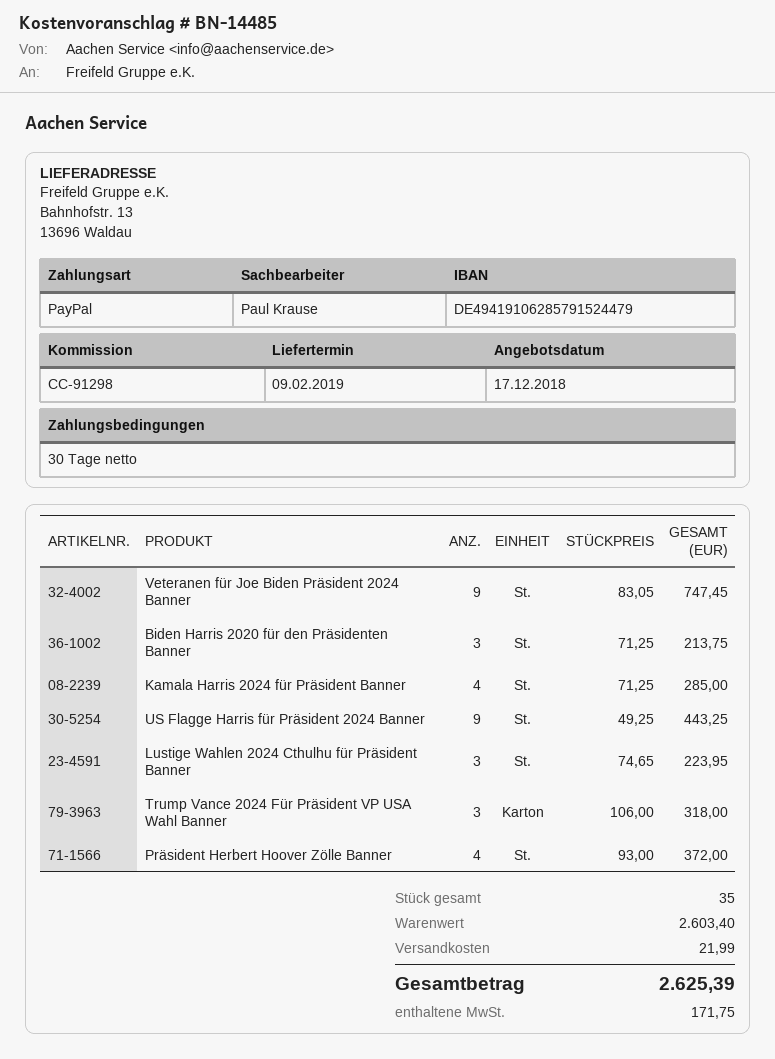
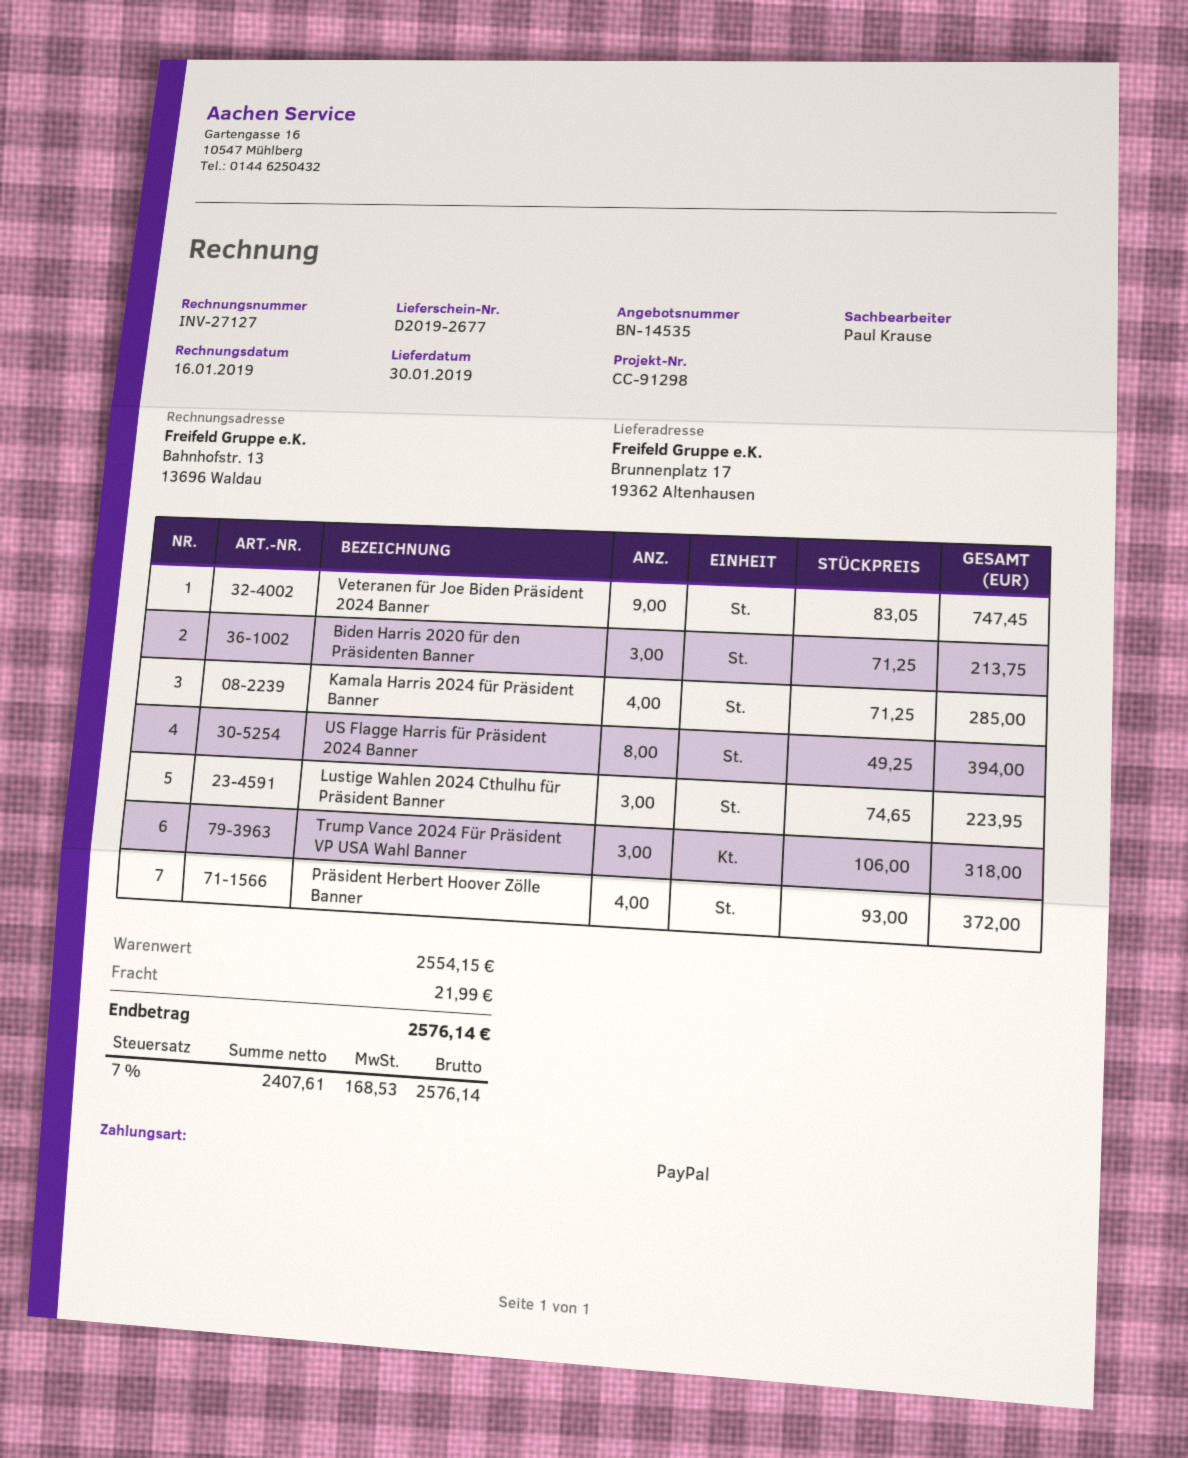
quote number: BN-14485 -> BN-14535
delivery date: 2019-02-09 -> 2019-01-30
ship to: Bahnhofstr. 13, 13696 Waldau -> Brunnenplatz 17, 19362 Altenhausen
US Flagge Harris für Präsident 2024 Banner: 9 x 49.25 = 443.25 -> 8 x 49.25 = 394.00
subtotal: 2603.40 -> 2554.15
tax: 171.75 -> 168.53
total: 2625.39 -> 2576.14

